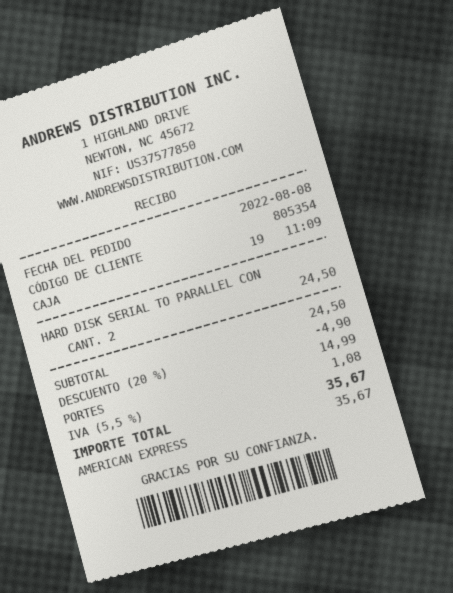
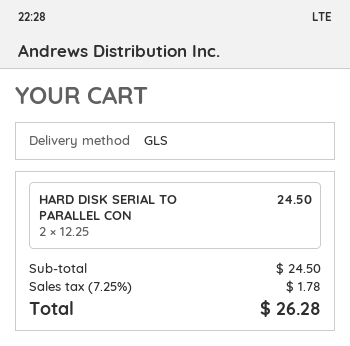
discount: 20% = 4.90 -> none
shipping: 14.99 -> none
tax: 5.5% = 1.08 -> 7.25% = 1.78
total: 35.67 -> 26.28

